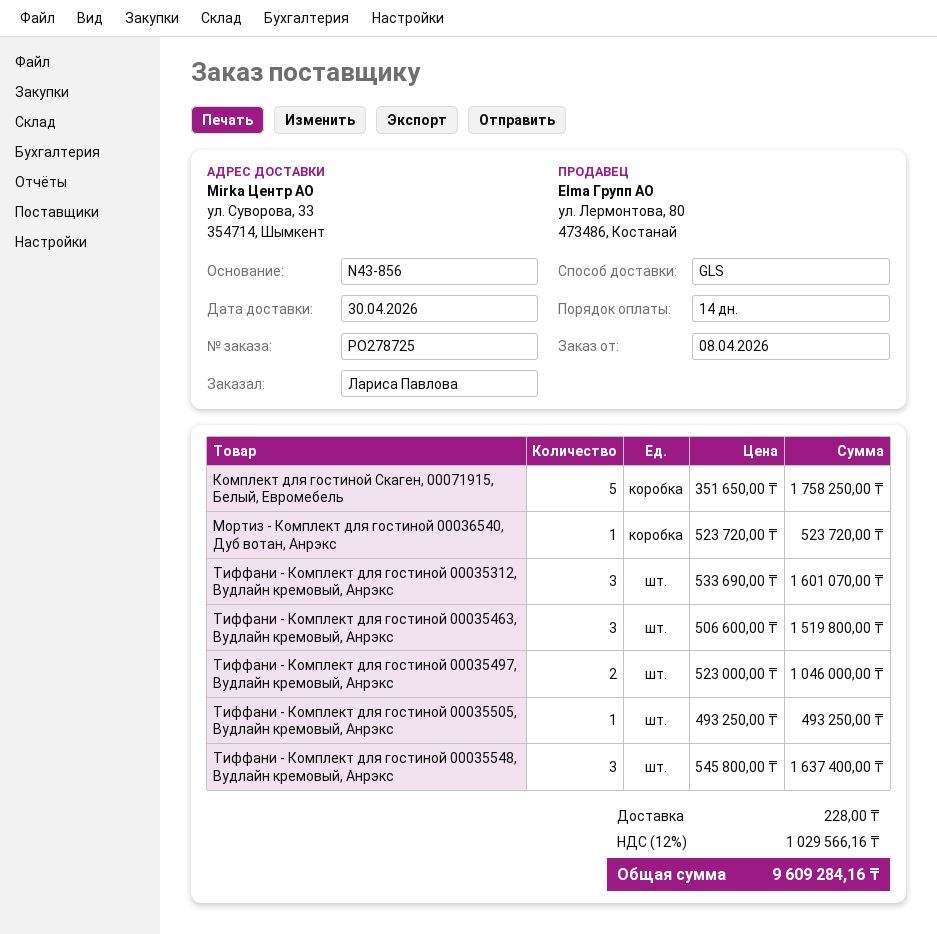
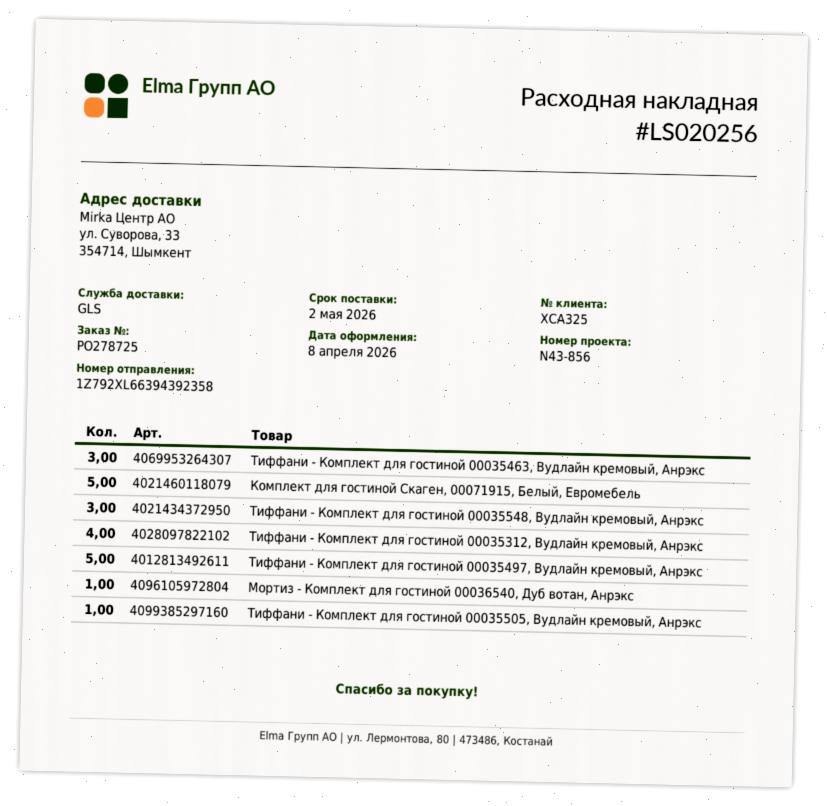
delivery date: 2026-04-30 -> 2026-05-02
Тиффани - Комплект для гостиной 00035312, Вудлайн кремовый, Анрэкс: 3 -> 4
Тиффани - Комплект для гостиной 00035497, Вудлайн кремовый, Анрэкс: 2 -> 5

